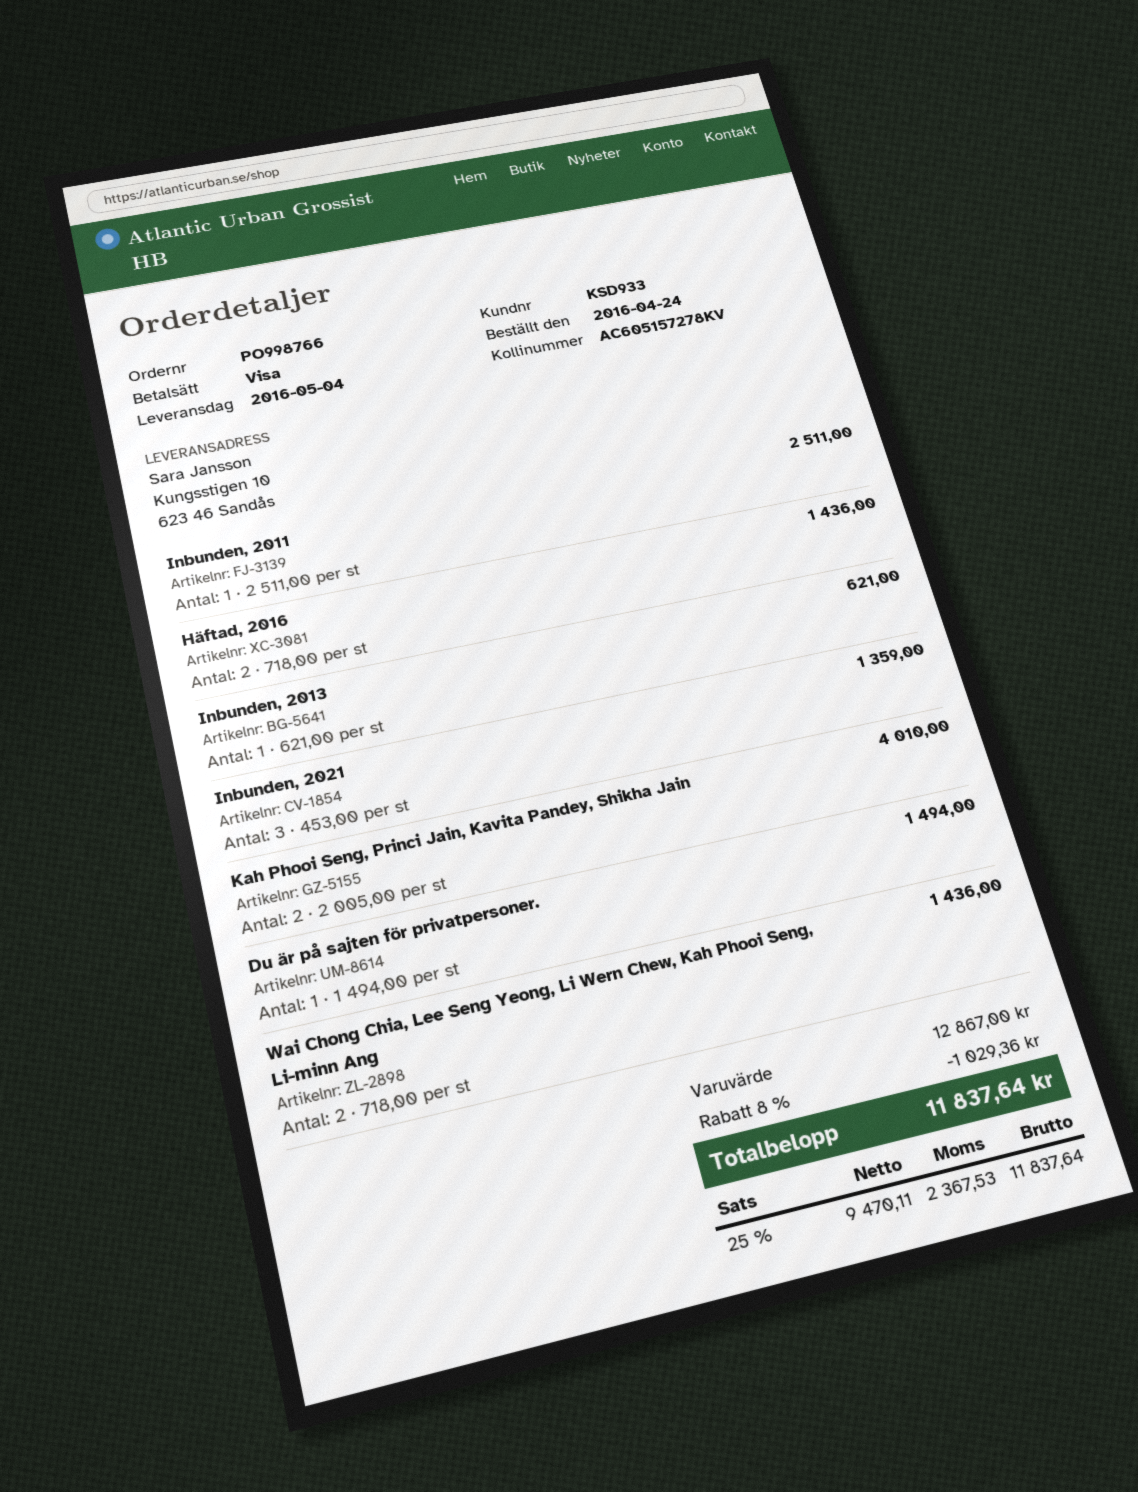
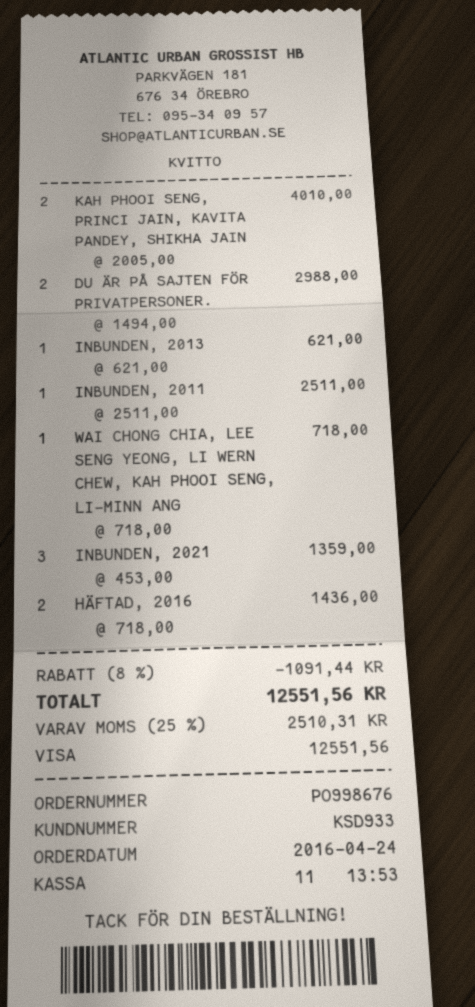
order number: PO998766 -> PO998676
Du är på sajten för privatpersoner.: 1 x 1494.00 = 1494.00 -> 2 x 1494.00 = 2988.00
Wai Chong Chia, Lee Seng Yeong, Li Wern Chew, Kah Phooi Seng, Li-minn Ang: 2 x 718.00 = 1436.00 -> 1 x 718.00 = 718.00
discount: 8% = 1029.36 -> 8% = 1091.44
tax: 25% = 2367.53 -> 25% = 2510.31
total: 11837.64 -> 12551.56

